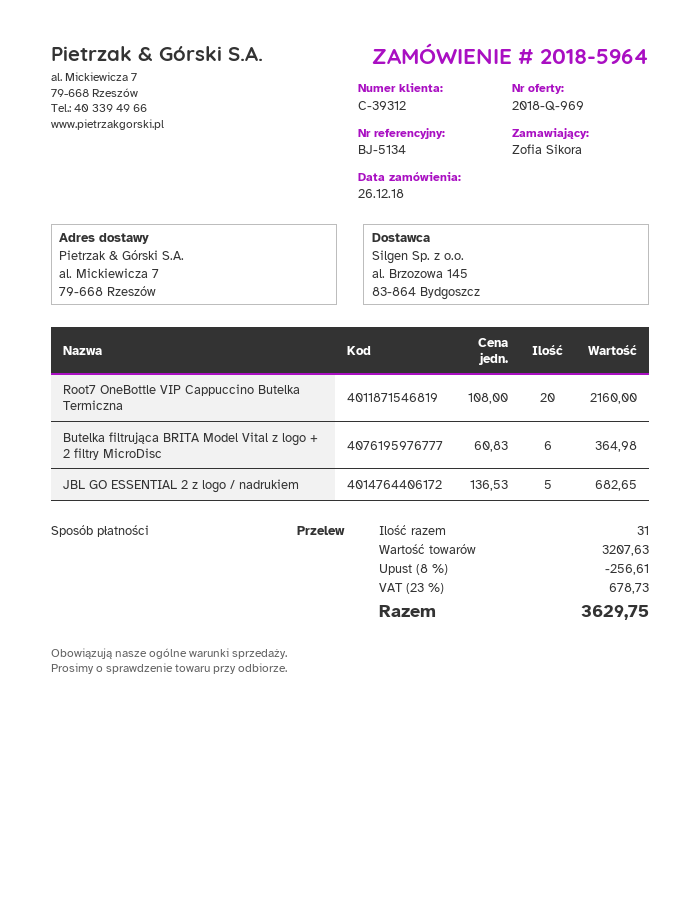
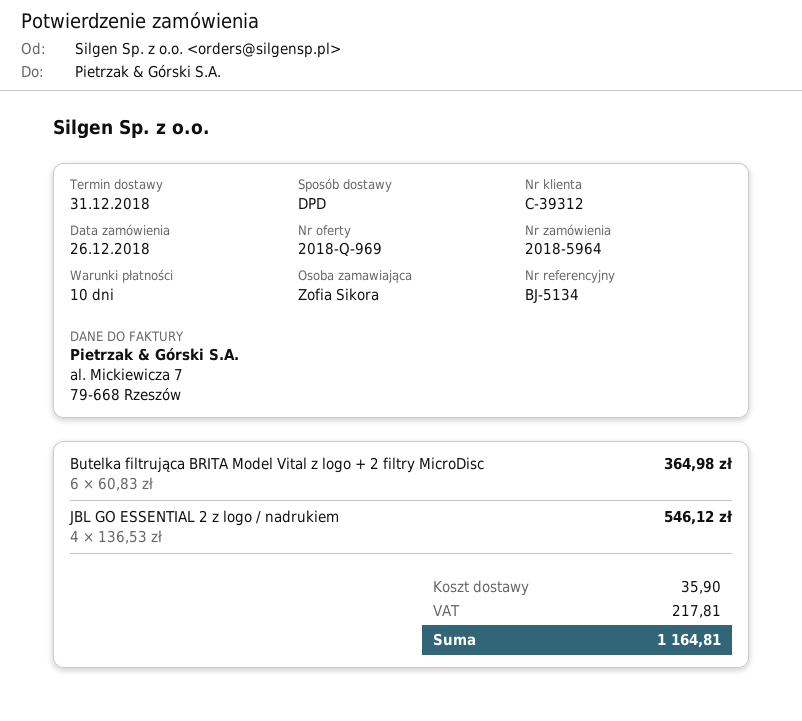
Root7 OneBottle VIP Cappuccino Butelka Termiczna: 20 x 108.00 = 2160.00 -> none
JBL GO ESSENTIAL 2 z logo / nadrukiem: 5 x 136.53 = 682.65 -> 4 x 136.53 = 546.12
discount: 8% = 256.61 -> none
shipping: none -> 35.90
tax: 678.73 -> 217.81
total: 3629.75 -> 1164.81

